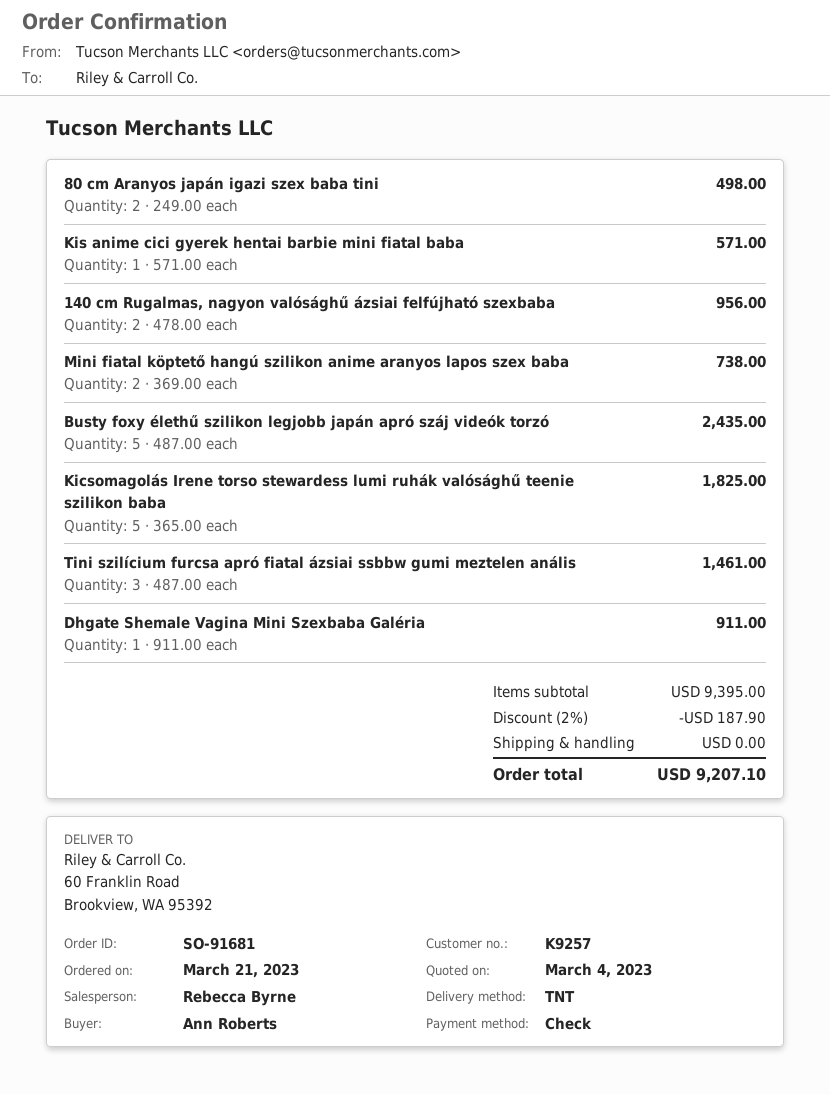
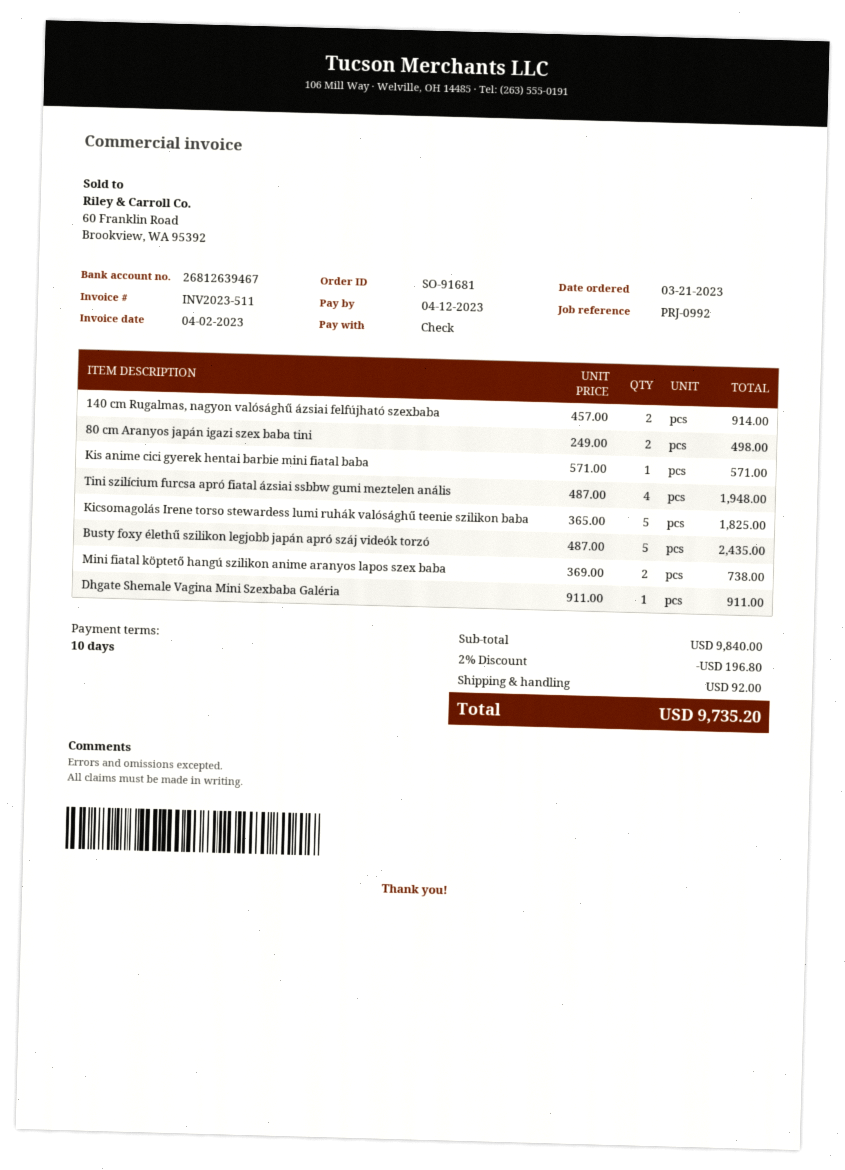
140 cm Rugalmas, nagyon valósághű ázsiai felfújható szexbaba: 2 x 478.00 = 956.00 -> 2 x 457.00 = 914.00
Tini szilícium furcsa apró fiatal ázsiai ssbbw gumi meztelen anális: 3 x 487.00 = 1461.00 -> 4 x 487.00 = 1948.00
subtotal: 9395.00 -> 9840.00
discount: 2% = 187.90 -> 2% = 196.80
shipping: 0.00 -> 92.00
total: 9207.10 -> 9735.20

